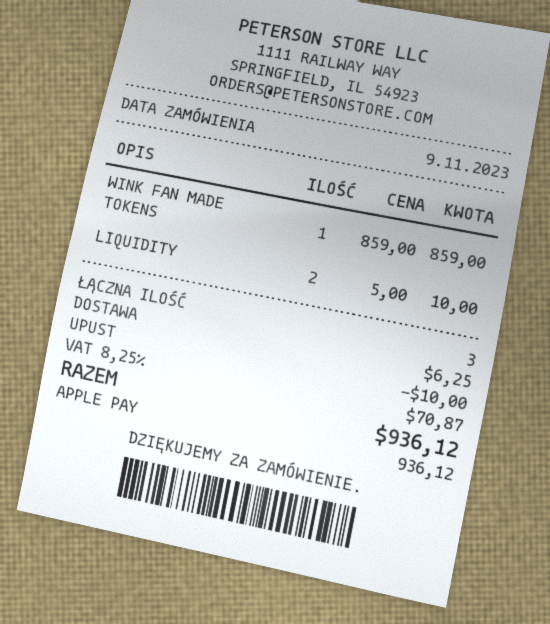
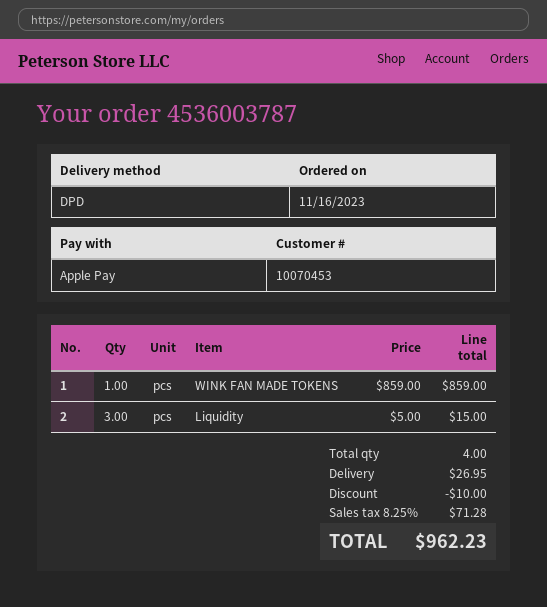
order date: 2023-11-09 -> 2023-11-16
LIQUIDITY: 2 x 5.00 = 10.00 -> 3 x 5.00 = 15.00
total quantity: 3 -> 4
shipping: 6.25 -> 26.95
tax: 8.25% = 70.87 -> 8.25% = 71.28
total: 936.12 -> 962.23

